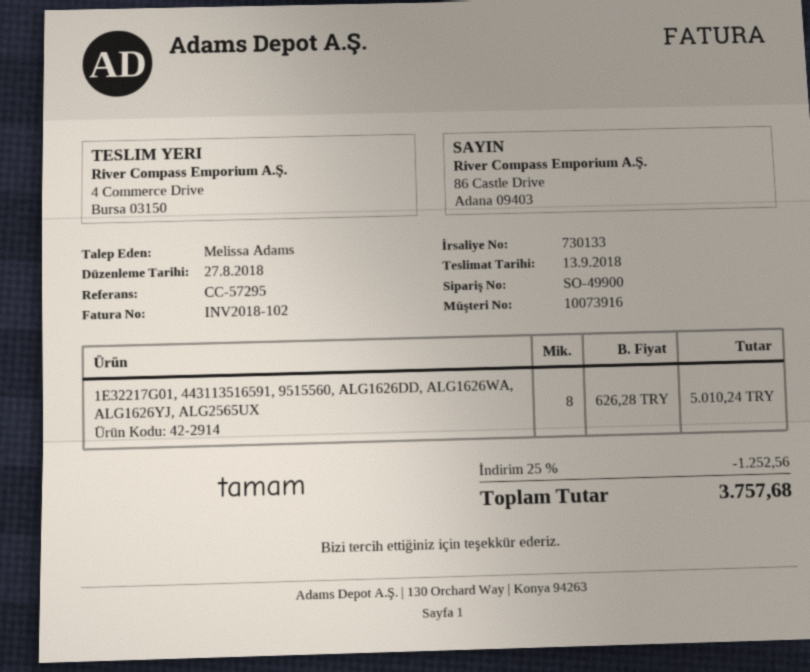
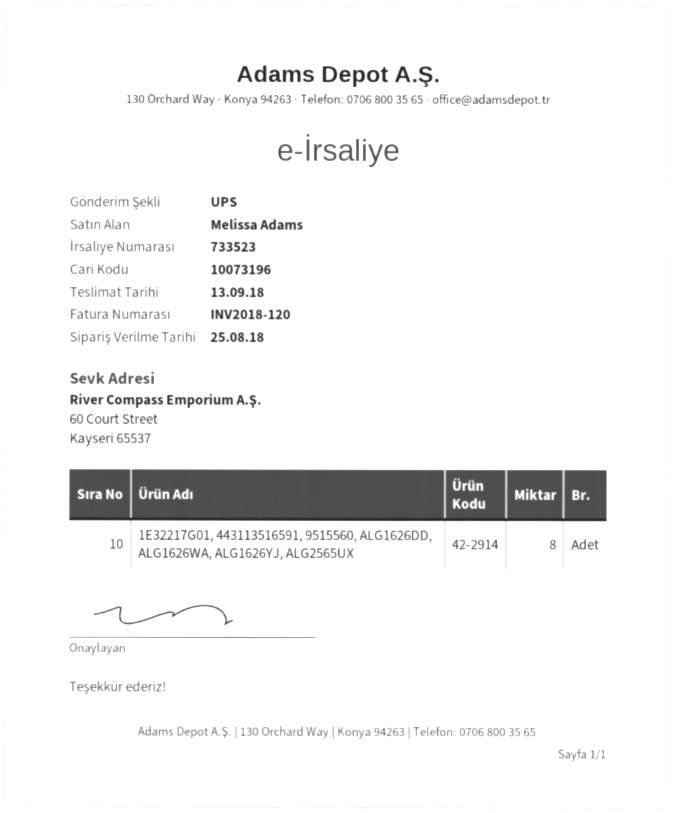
delivery note number: 730133 -> 733523
invoice number: INV2018-102 -> INV2018-120
customer number: 10073916 -> 10073196
ship to: 4 Commerce Drive, Bursa 03150 -> 60 Court Street, Kayseri 65537

